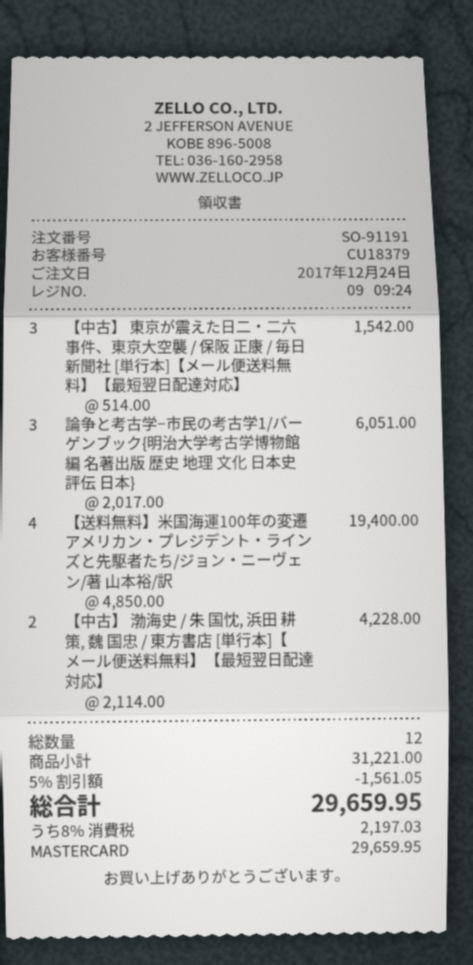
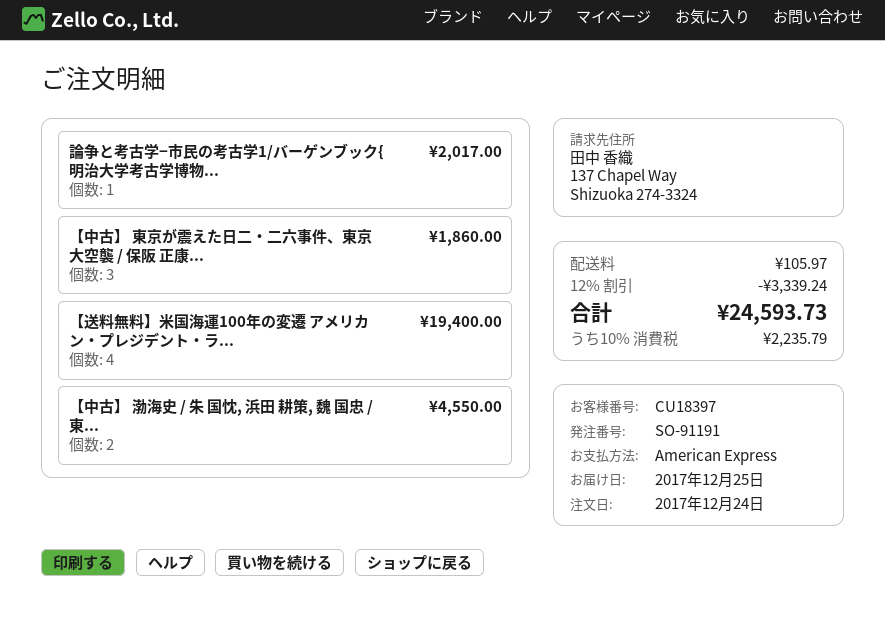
customer number: CU18379 -> CU18397
payment method: Mastercard -> American Express
【中古】 東京が震えた日二・二六事件、東京大空襲 / 保阪 正康 / 毎日新聞社 [単行本]【メール便送料無料】【最短翌日配達対応】: 3 for 1542.00 -> 3 for 1860.00
論争と考古学−市民の考古学1/バーゲンブック{明治大学考古学博物館 編 名著出版 歴史 地理 文化 日本史 評伝 日本}: 3 for 6051.00 -> 1 for 2017.00
【中古】 渤海史 / 朱 国忱, 浜田 耕策, 魏 国忠 / 東方書店 [単行本]【メール便送料無料】【最短翌日配達対応】: 2 for 4228.00 -> 2 for 4550.00
discount: 5% = 1561.05 -> 12% = 3339.24
shipping: none -> 105.97
tax: 8% = 2197.03 -> 10% = 2235.79
total: 29659.95 -> 24593.73

